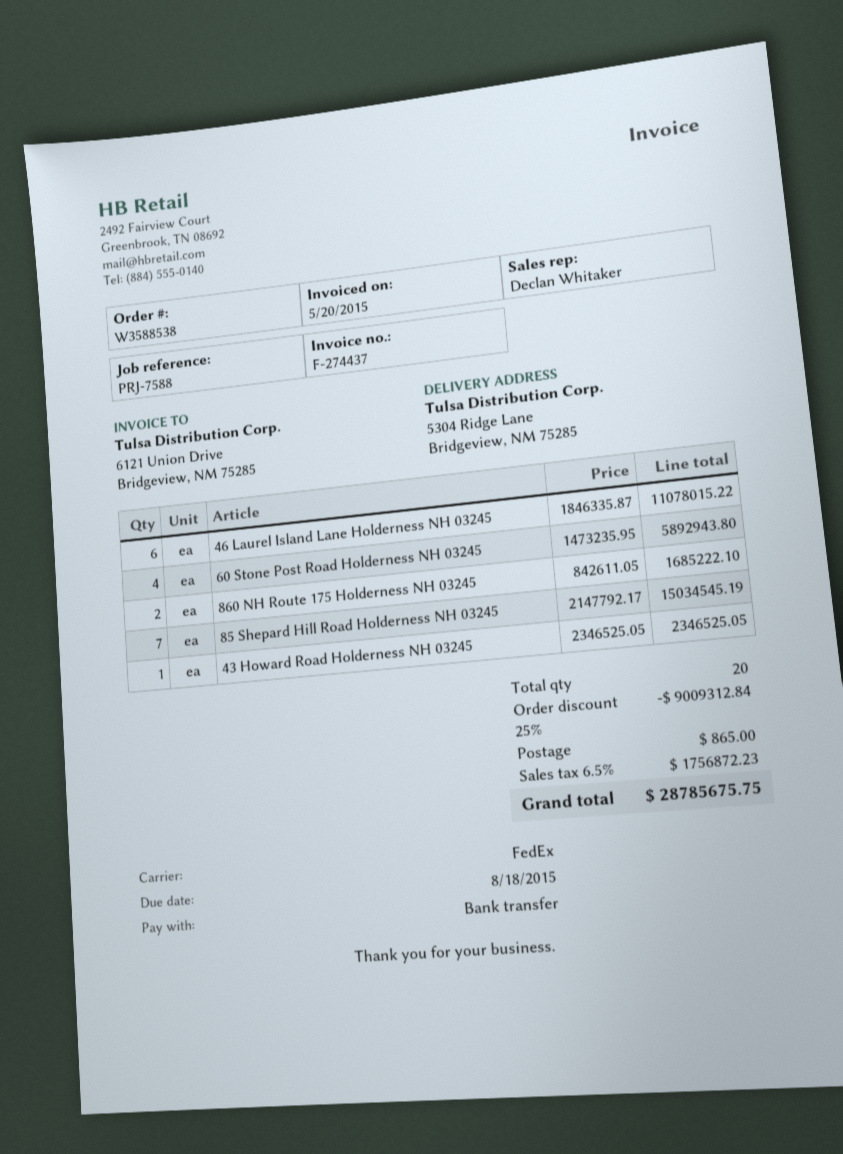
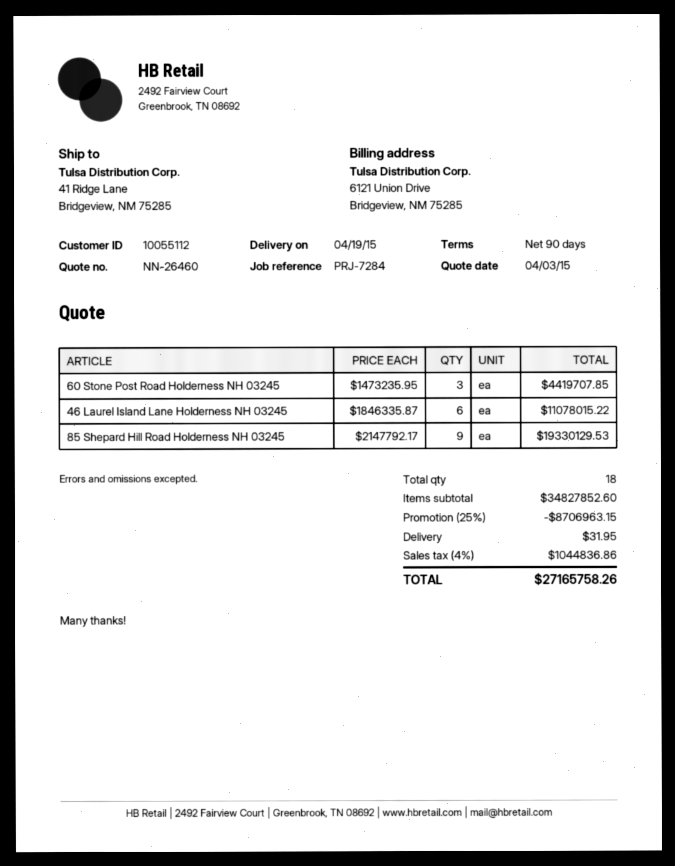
reference: PRJ-7588 -> PRJ-7284
ship to: 5304 Ridge Lane, Bridgeview, NM 75285 -> 41 Ridge Lane, Bridgeview, NM 75285
60 Stone Post Road Holderness NH 03245: 4 x 1473235.95 = 5892943.80 -> 3 x 1473235.95 = 4419707.85
860 NH Route 175 Holderness NH 03245: 2 x 842611.05 = 1685222.10 -> none
85 Shepard Hill Road Holderness NH 03245: 7 x 2147792.17 = 15034545.19 -> 9 x 2147792.17 = 19330129.53
43 Howard Road Holderness NH 03245: 1 x 2346525.05 = 2346525.05 -> none
total quantity: 20 -> 18
discount: 25% = 9009312.84 -> 25% = 8706963.15
shipping: 865.00 -> 31.95
tax: 6.5% = 1756872.23 -> 4% = 1044836.86
total: 28785675.75 -> 27165758.26

